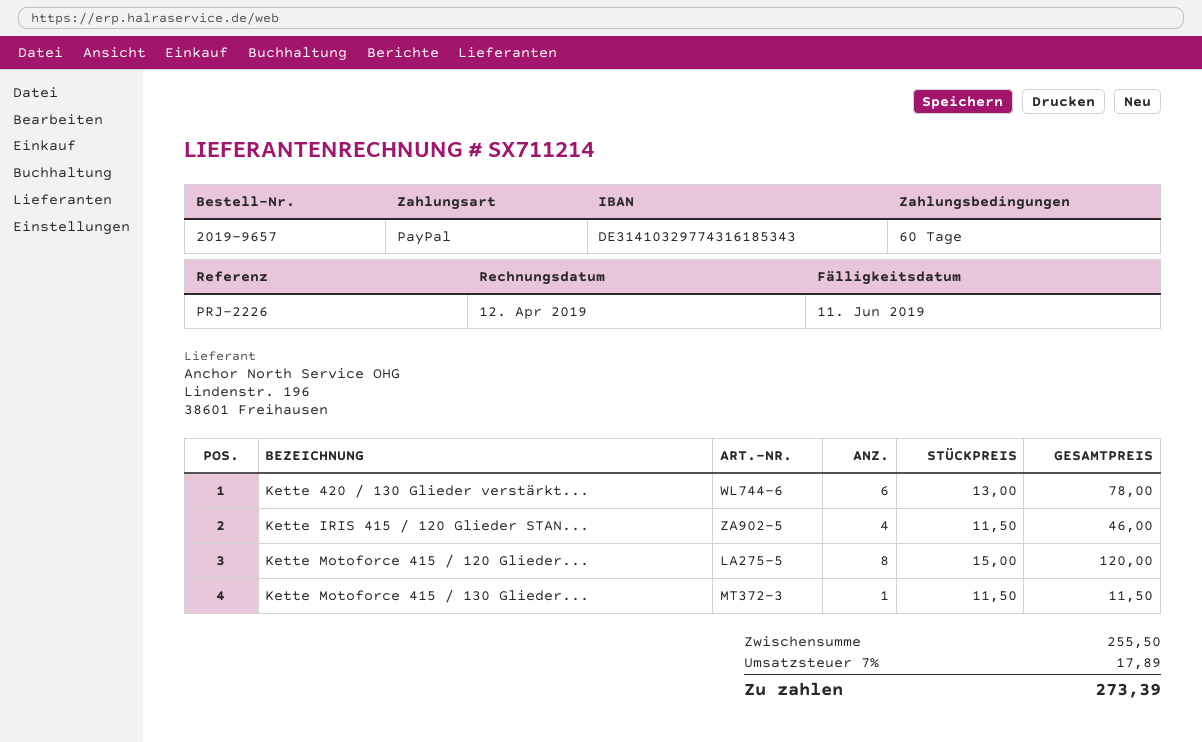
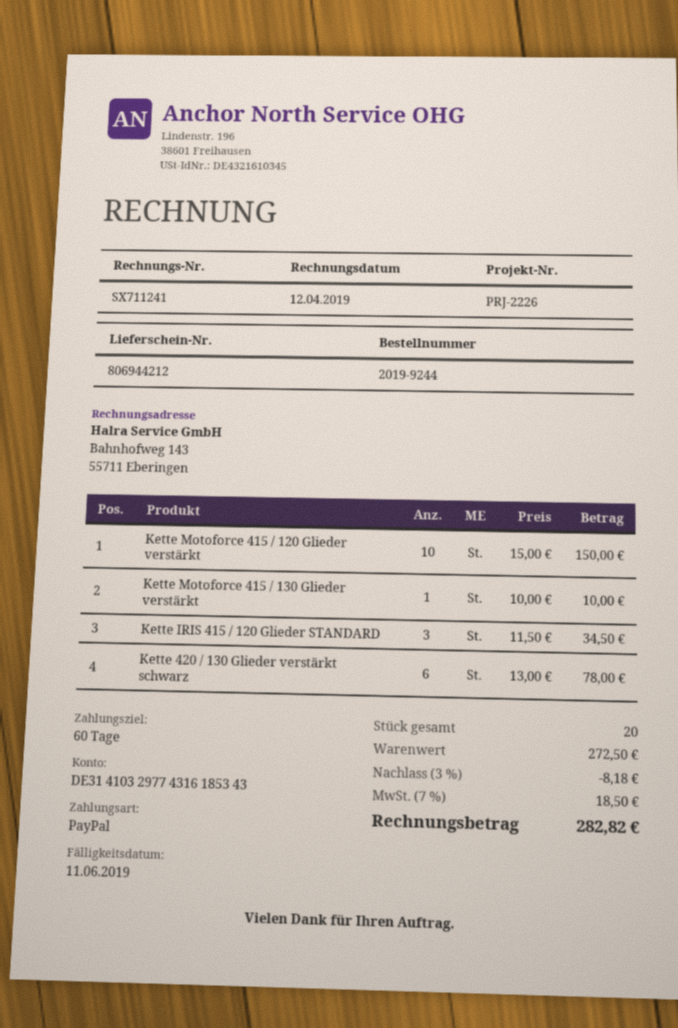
order number: 2019-9657 -> 2019-9244
invoice number: SX711214 -> SX711241
Kette IRIS 415 / 120 Glieder STAN...: 4 x 11.50 = 46.00 -> 3 x 11.50 = 34.50
Kette Motoforce 415 / 120 Glieder...: 8 x 15.00 = 120.00 -> 10 x 15.00 = 150.00
Kette Motoforce 415 / 130 Glieder...: 1 x 11.50 = 11.50 -> 1 x 10.00 = 10.00
subtotal: 255.50 -> 272.50
discount: none -> 3% = 8.18
tax: 7% = 17.89 -> 7% = 18.50
total: 273.39 -> 282.82

